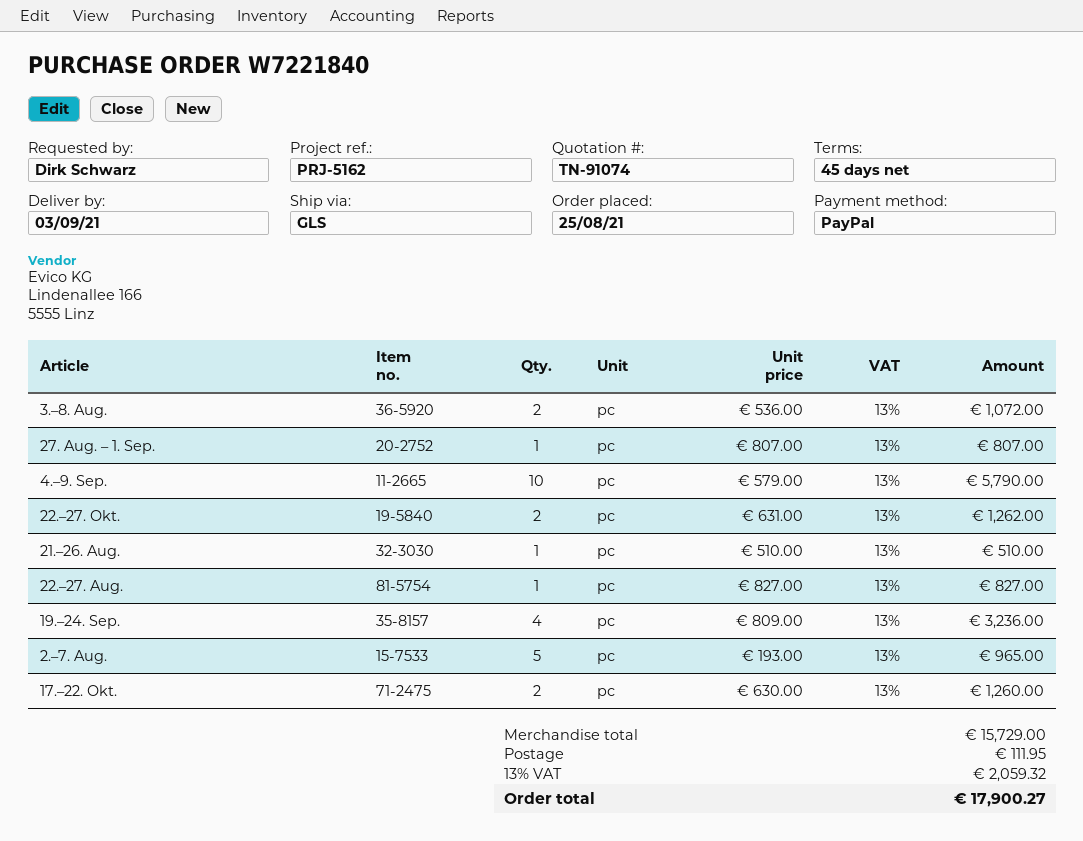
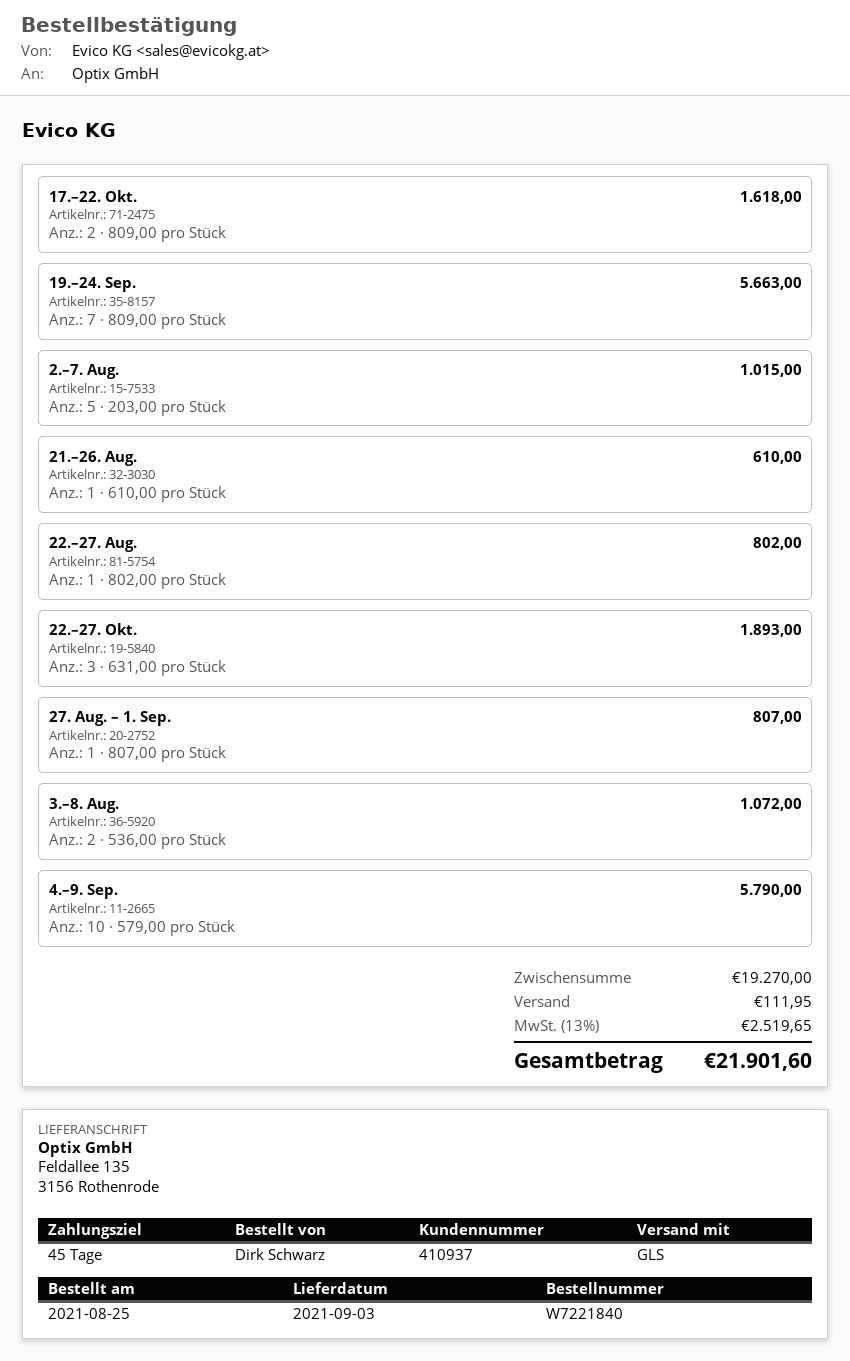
22.–27. Okt.: 2 x 631.00 = 1262.00 -> 3 x 631.00 = 1893.00
21.–26. Aug.: 1 x 510.00 = 510.00 -> 1 x 610.00 = 610.00
22.–27. Aug.: 1 x 827.00 = 827.00 -> 1 x 802.00 = 802.00
19.–24. Sep.: 4 x 809.00 = 3236.00 -> 7 x 809.00 = 5663.00
2.–7. Aug.: 5 x 193.00 = 965.00 -> 5 x 203.00 = 1015.00
17.–22. Okt.: 2 x 630.00 = 1260.00 -> 2 x 809.00 = 1618.00
subtotal: 15729.00 -> 19270.00
tax: 13% = 2059.32 -> 13% = 2519.65
total: 17900.27 -> 21901.60

